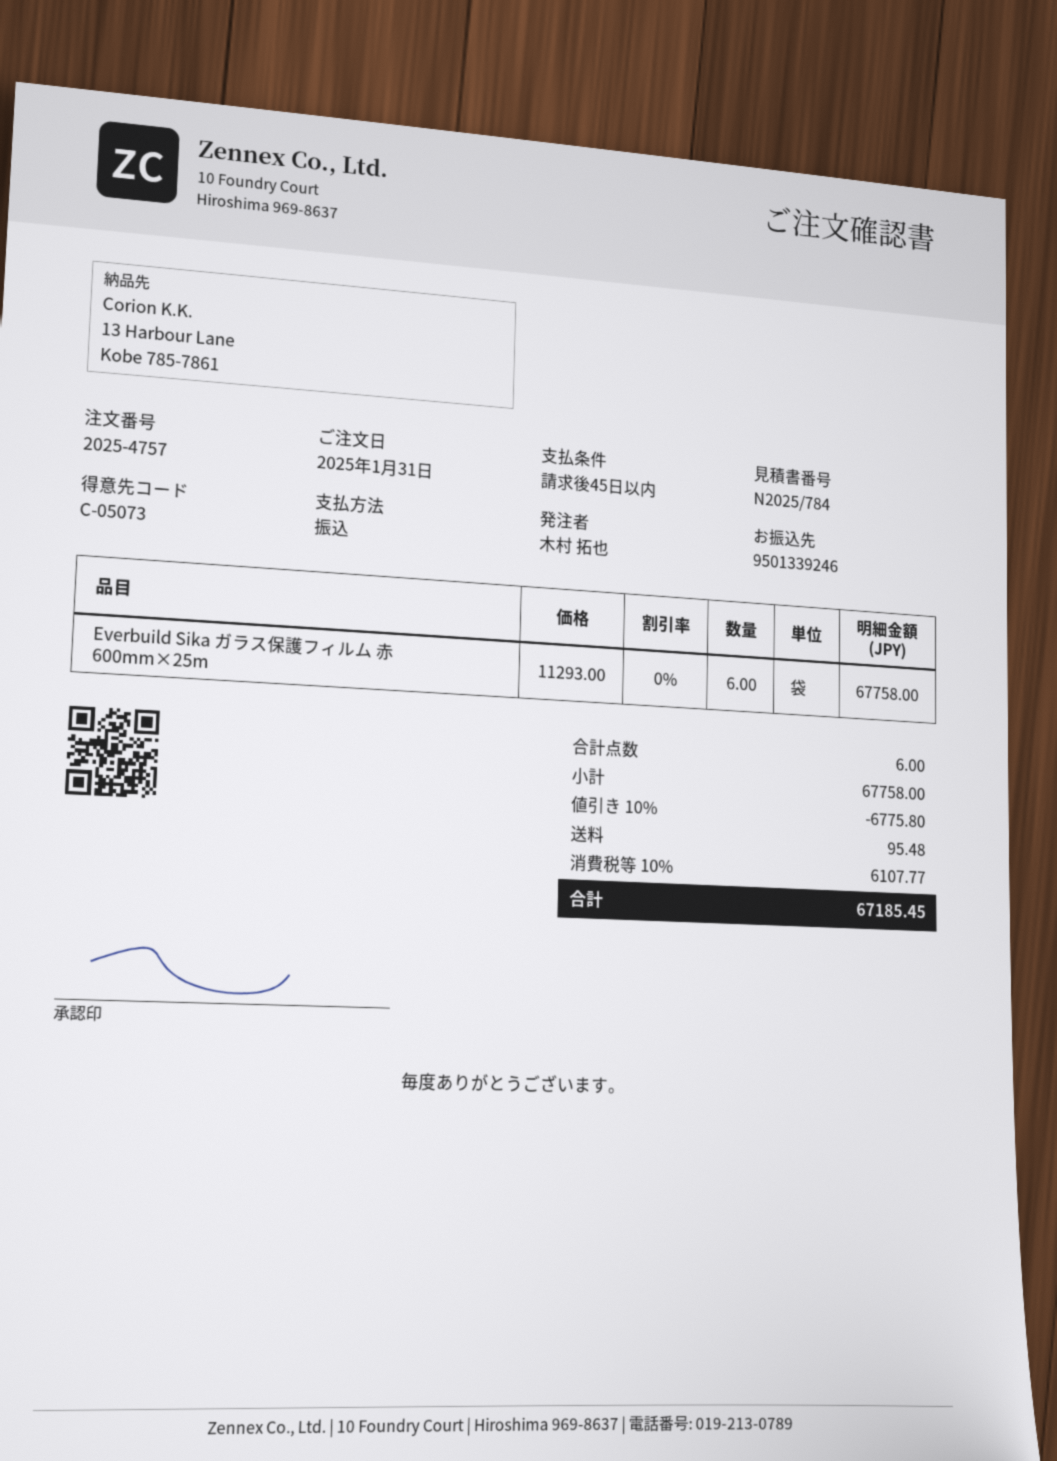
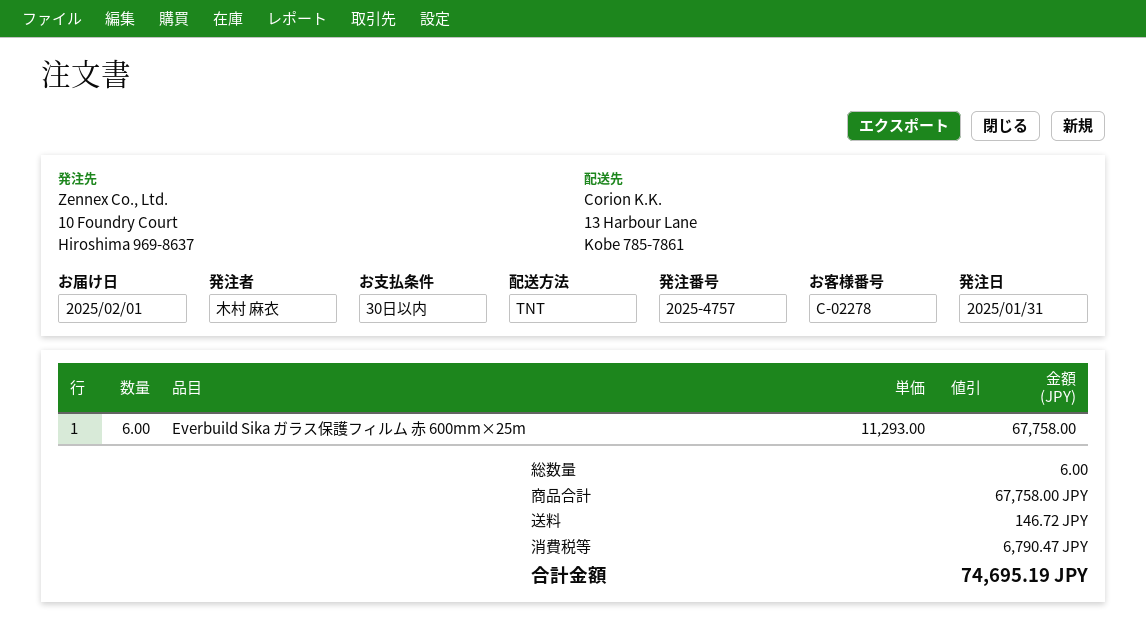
payment terms: 45 days -> 30 days
customer number: C-05073 -> C-02278
ordered by: 木村 拓也 -> 木村 麻衣
discount: 10% = 6775.80 -> none
shipping: 95.48 -> 146.72
tax: 6107.77 -> 6790.47
total: 67185.45 -> 74695.19

